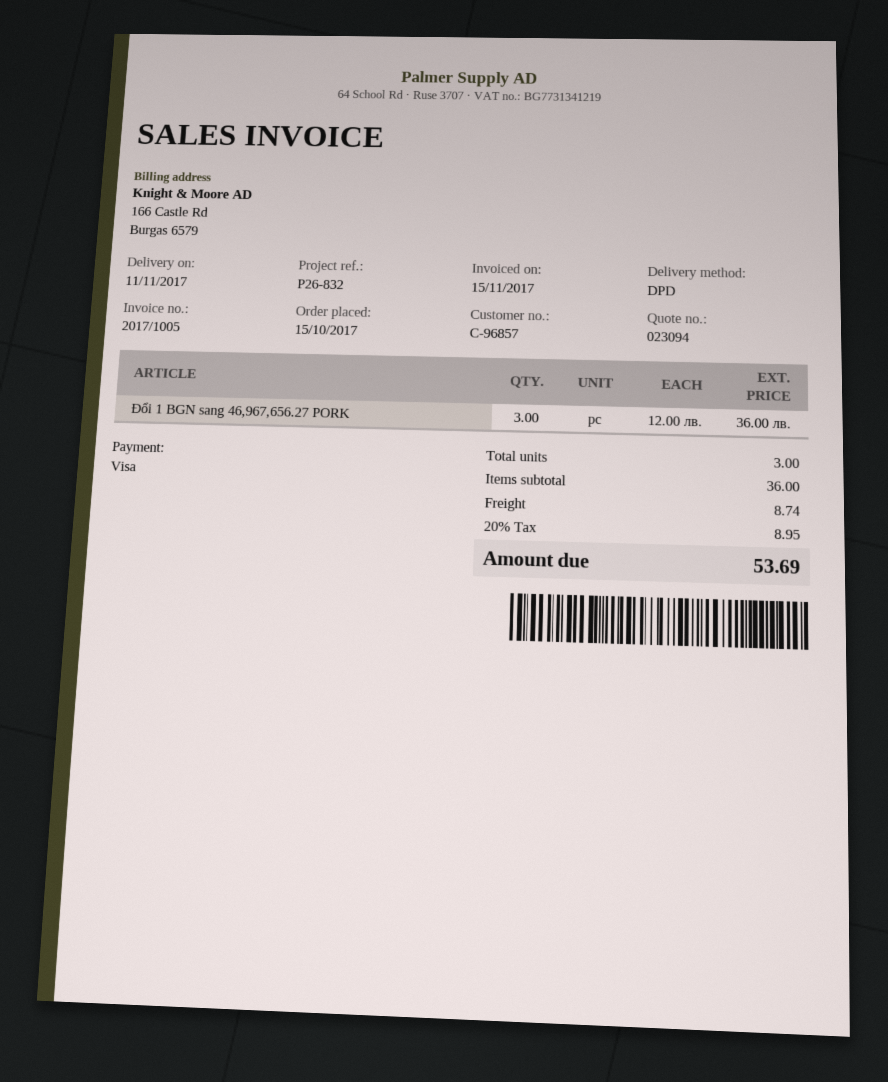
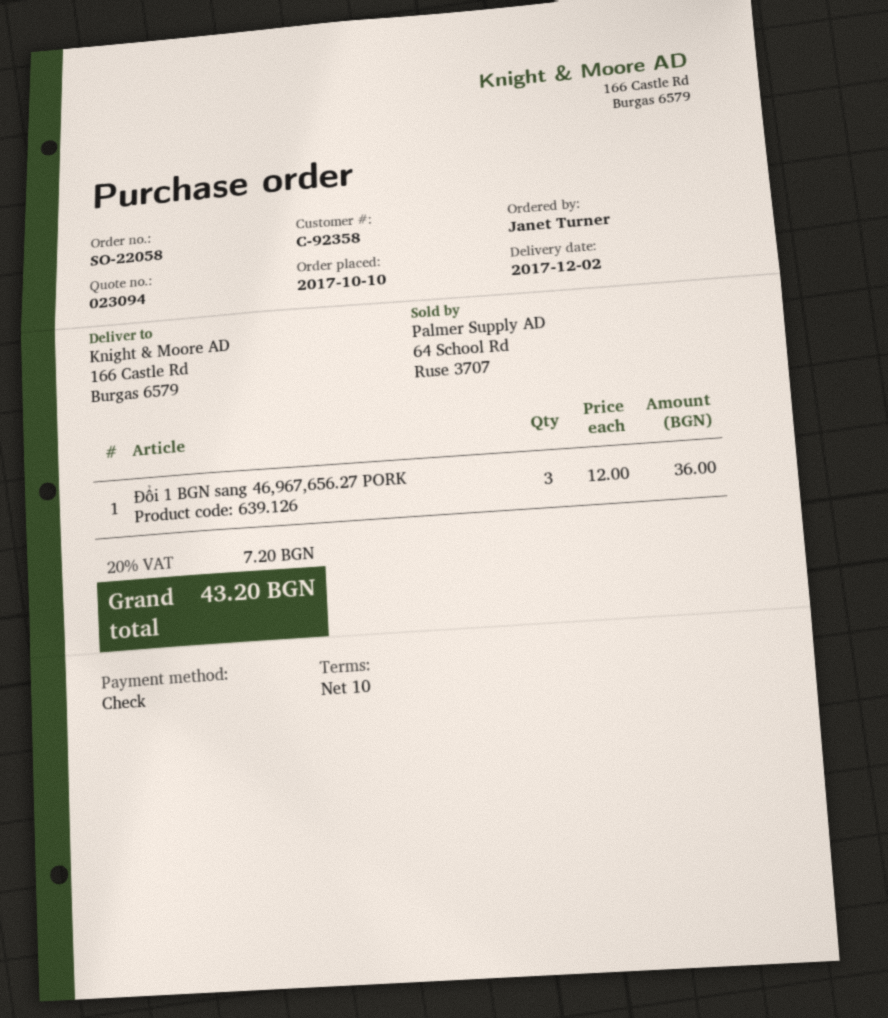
order date: 2017-10-15 -> 2017-10-10
delivery date: 2017-11-11 -> 2017-12-02
customer number: C-96857 -> C-92358
payment method: Visa -> cheque
shipping: 8.74 -> none
tax: 20% = 8.95 -> 20% = 7.20
total: 53.69 -> 43.20

